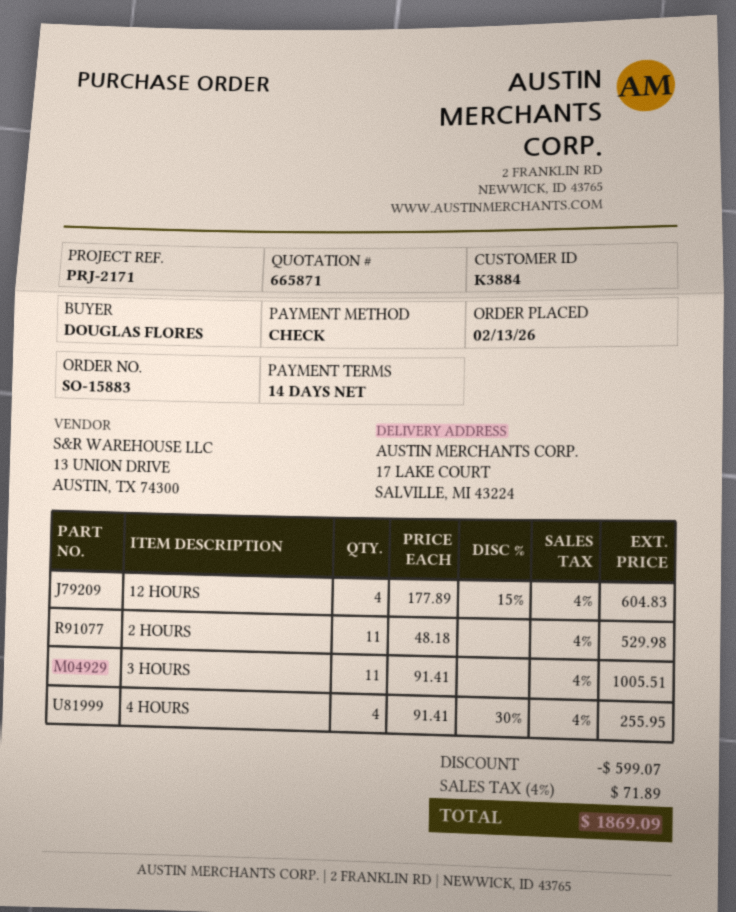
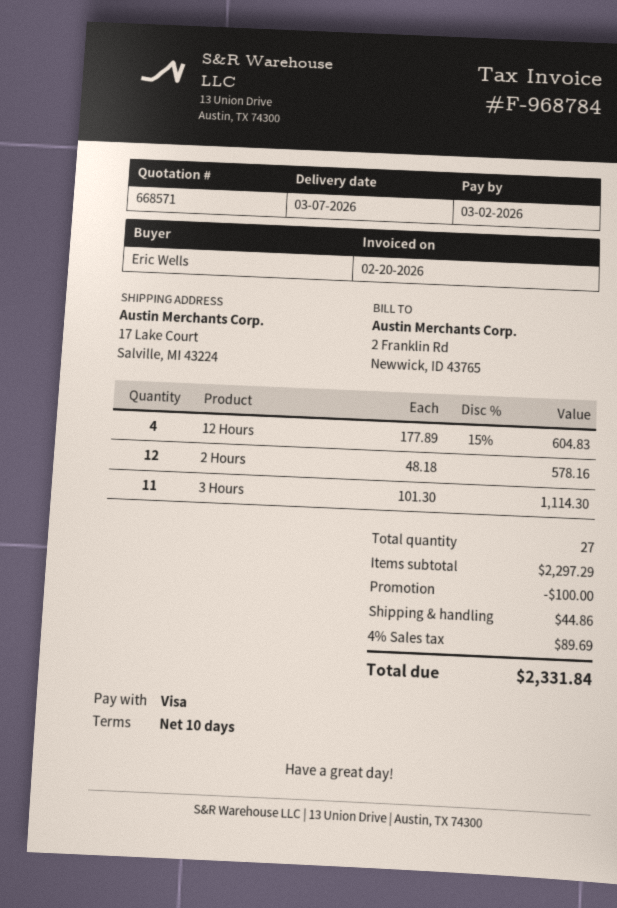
quote number: 665871 -> 668571
payment terms: 14 days -> 10 days
ordered by: DOUGLAS FLORES -> Eric Wells
payment method: cheque -> Visa
2 HOURS: 11 x 48.18 = 529.98 -> 12 x 48.18 = 578.16
3 HOURS: 11 x 91.41 = 1005.51 -> 11 x 101.30 = 1114.30
4 HOURS: 4 x 91.41 - 30% = 255.95 -> none
discount: 599.07 -> 100.00
shipping: none -> 44.86
tax: 4% = 71.89 -> 4% = 89.69
total: 1869.09 -> 2331.84

